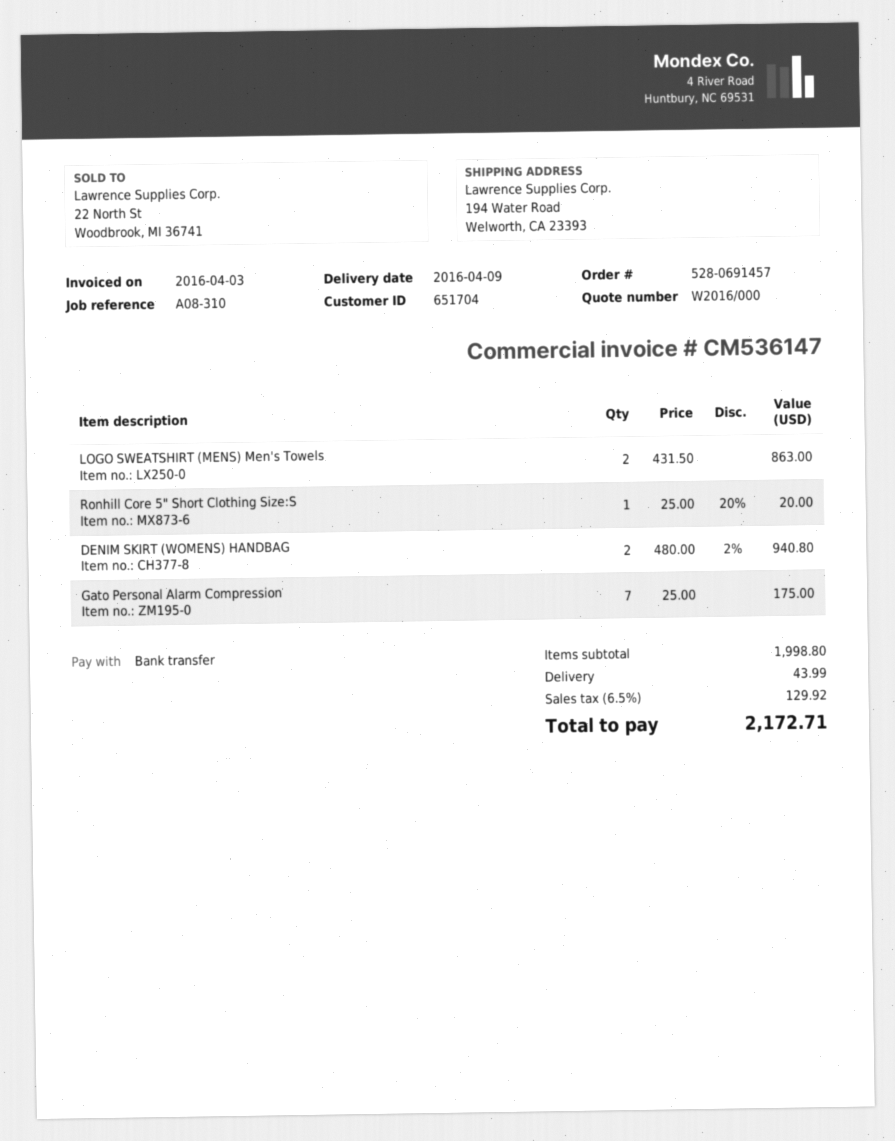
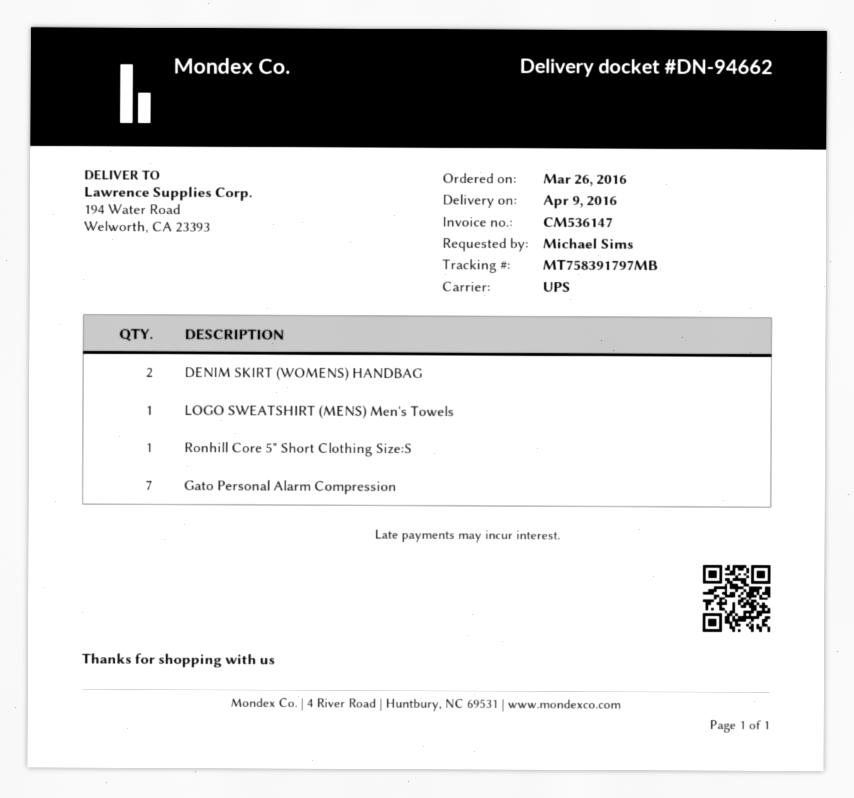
LOGO SWEATSHIRT (MENS) Men's Towels: 2 -> 1

